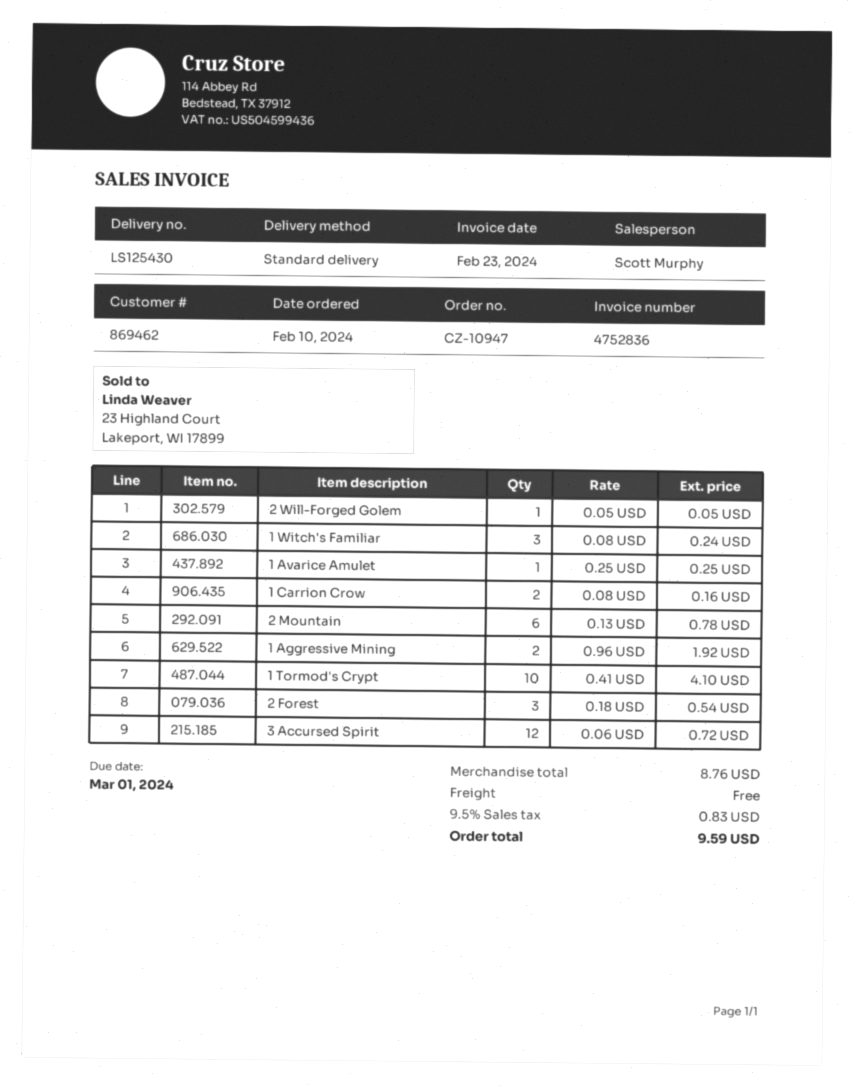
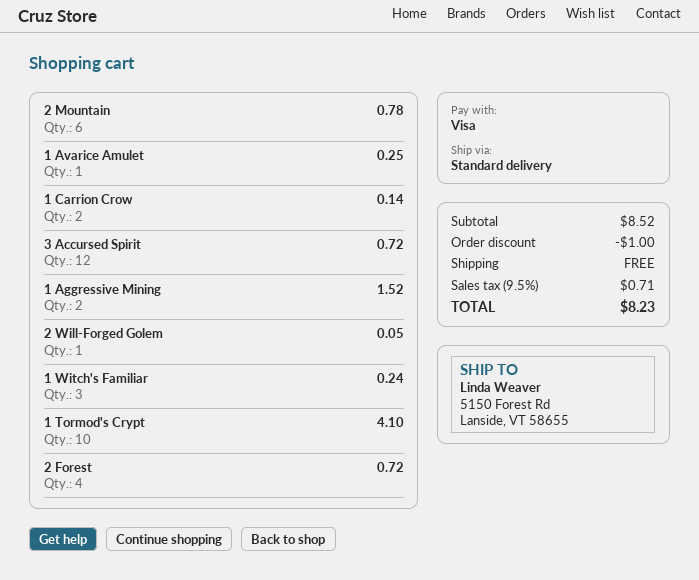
1 Carrion Crow: 2 for 0.16 -> 2 for 0.14
1 Aggressive Mining: 2 for 1.92 -> 2 for 1.52
2 Forest: 3 for 0.54 -> 4 for 0.72
subtotal: 8.76 -> 8.52
discount: none -> 1.00
tax: 9.5% = 0.83 -> 9.5% = 0.71
total: 9.59 -> 8.23

